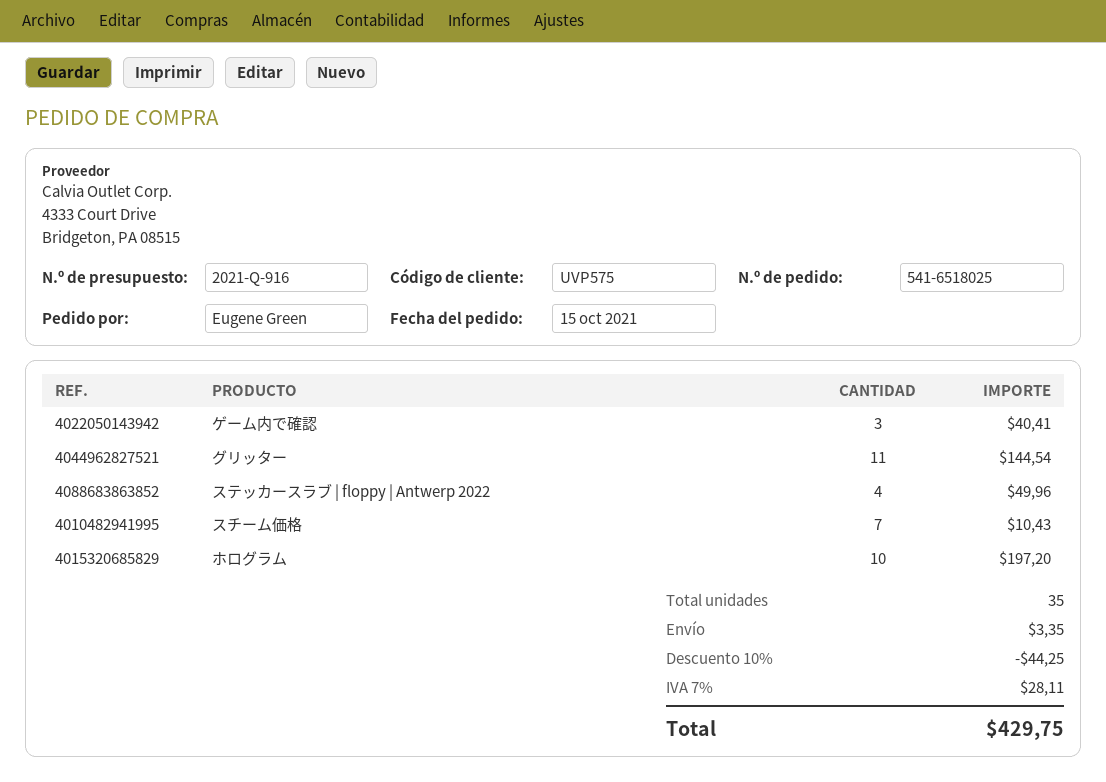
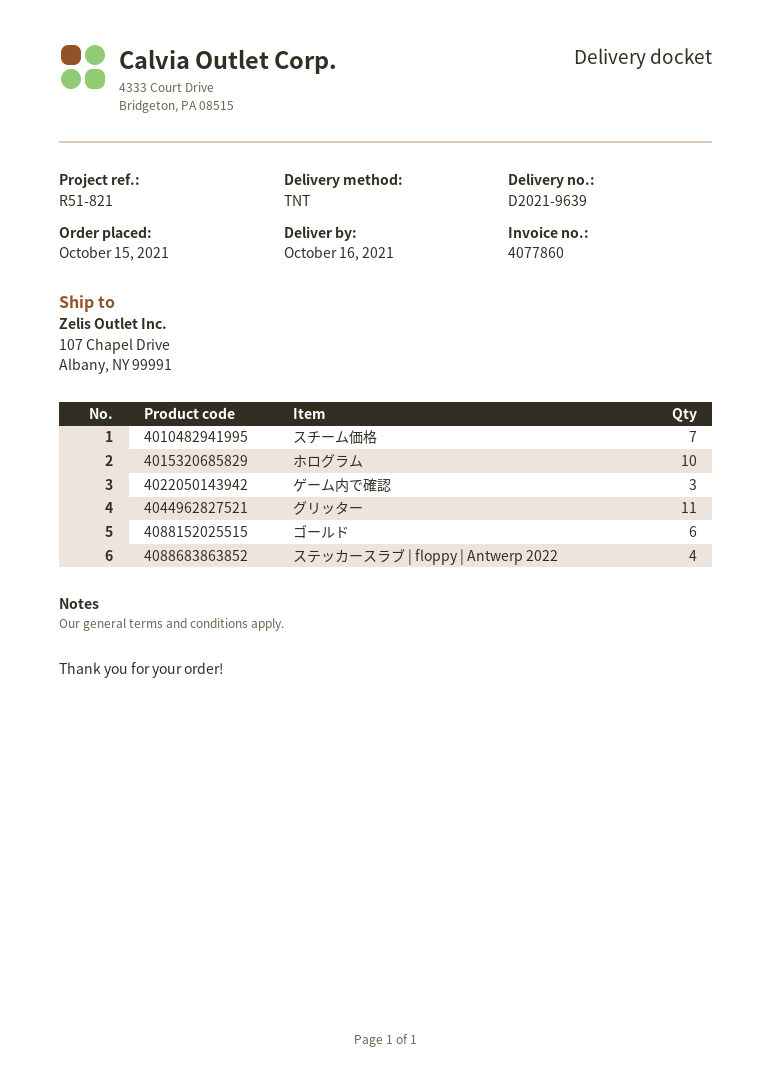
ゴールド: none -> 6

